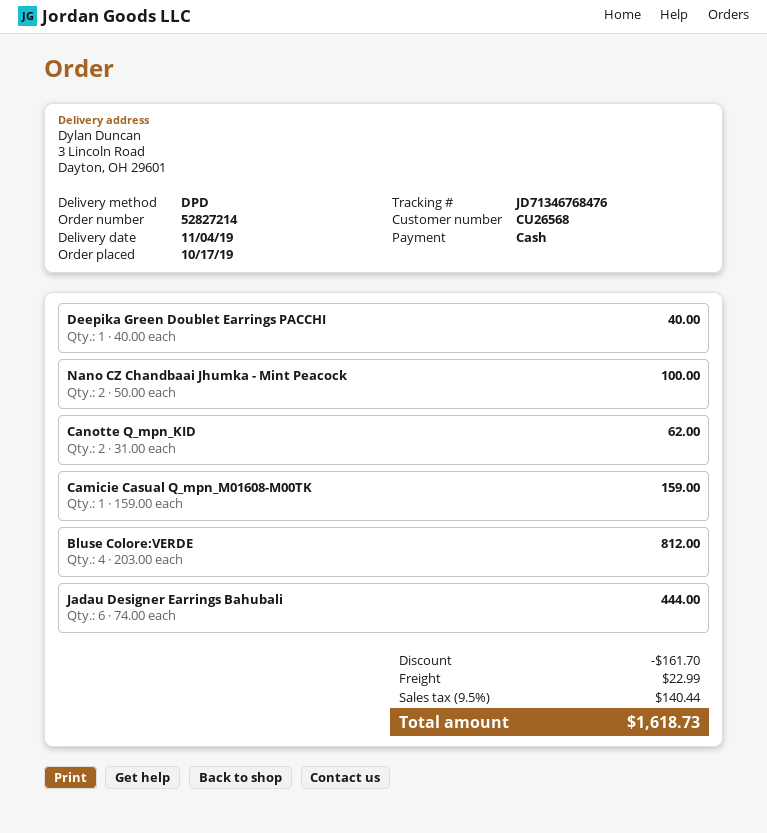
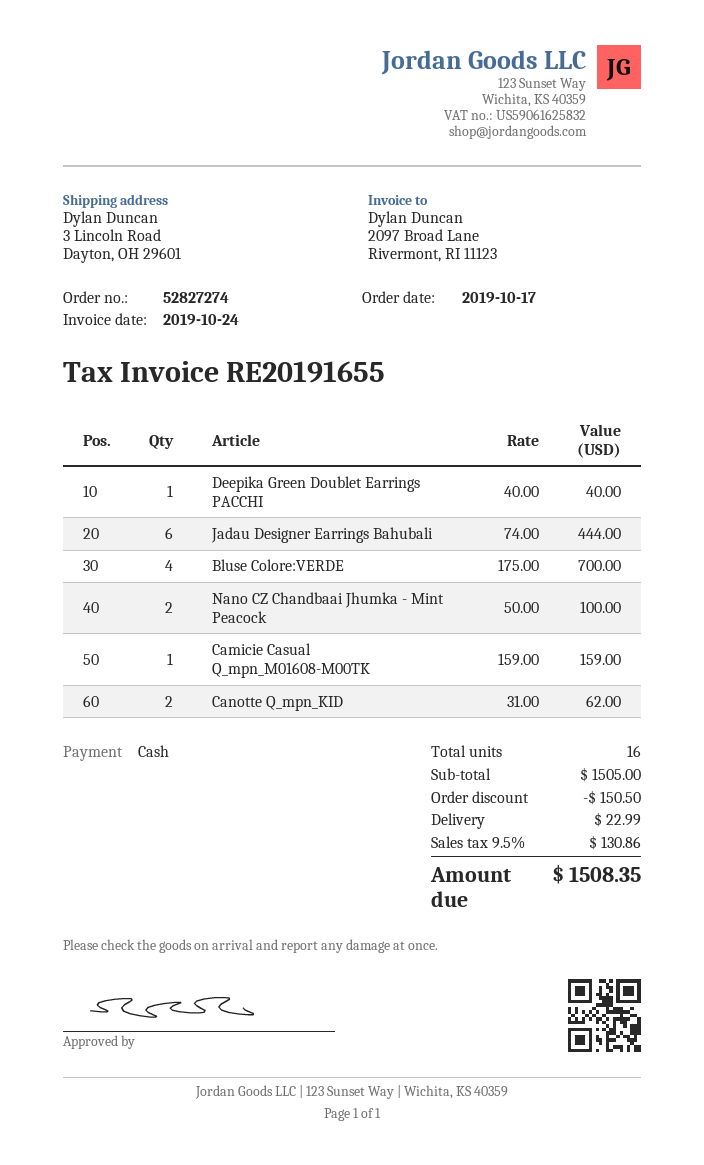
order number: 52827214 -> 52827274
Bluse Colore:VERDE: 4 x 203.00 = 812.00 -> 4 x 175.00 = 700.00
discount: 161.70 -> 150.50
tax: 9.5% = 140.44 -> 9.5% = 130.86
total: 1618.73 -> 1508.35

